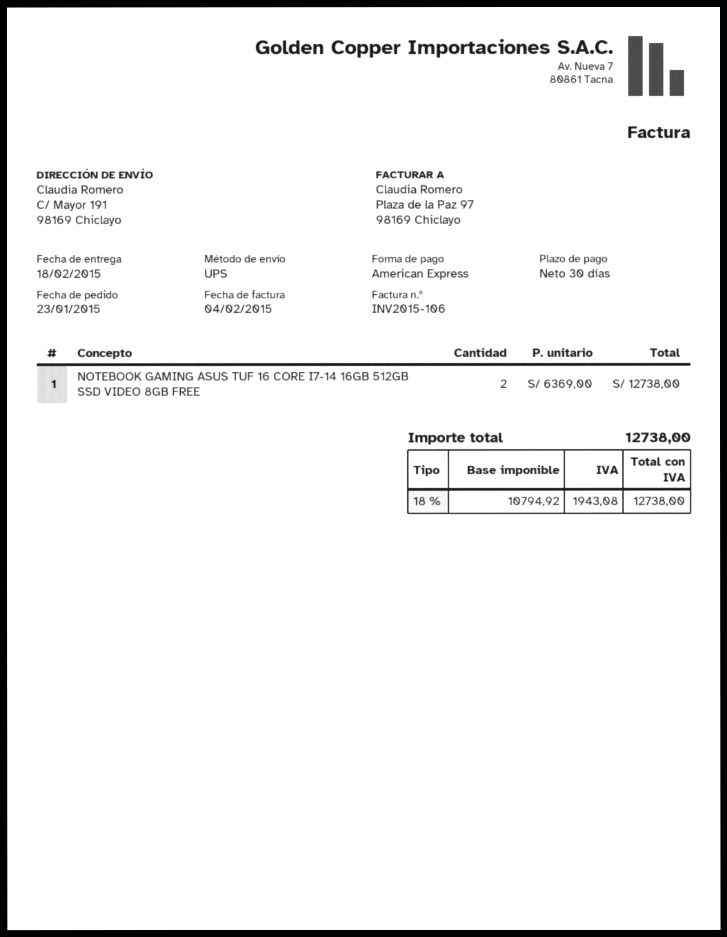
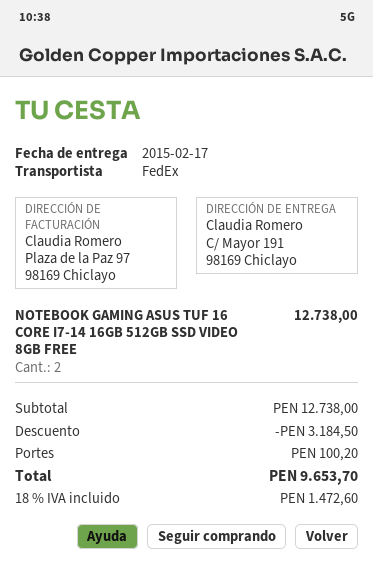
delivery date: 2015-02-18 -> 2015-02-17
shipping method: UPS -> FedEx
discount: none -> 3184.50
shipping: none -> 100.20
tax: 18% = 1943.08 -> 18% = 1472.60
total: 12738.00 -> 9653.70

